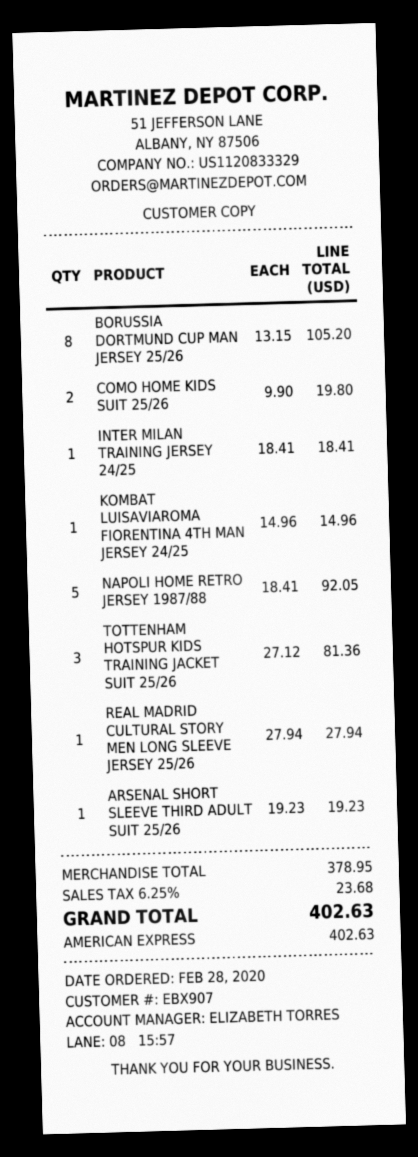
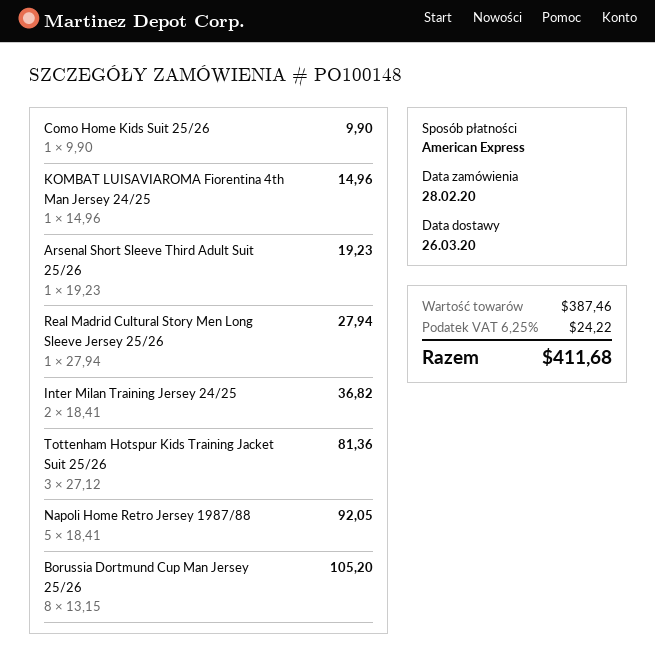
COMO HOME KIDS SUIT 25/26: 2 x 9.90 = 19.80 -> 1 x 9.90 = 9.90
INTER MILAN TRAINING JERSEY 24/25: 1 x 18.41 = 18.41 -> 2 x 18.41 = 36.82
subtotal: 378.95 -> 387.46
tax: 6.25% = 23.68 -> 6.25% = 24.22
total: 402.63 -> 411.68

